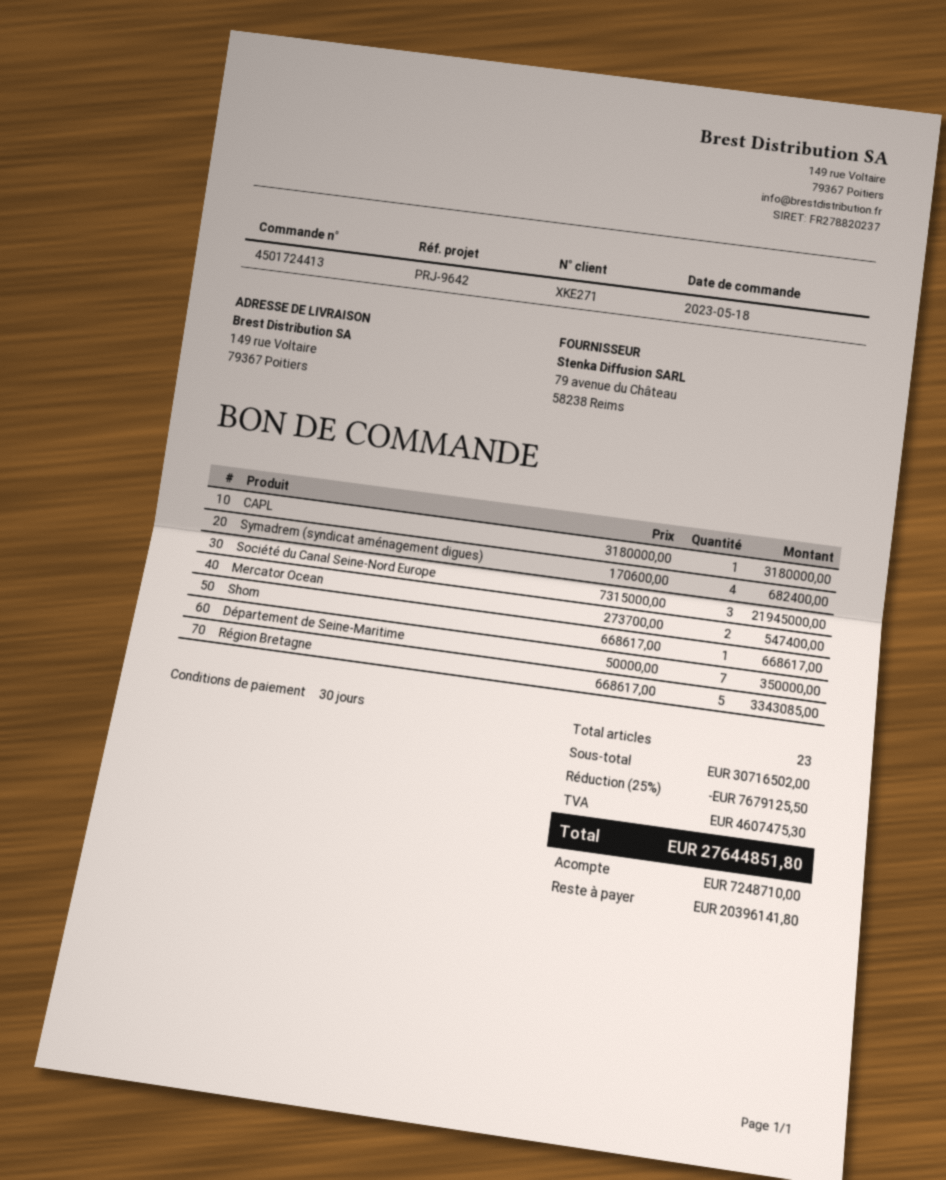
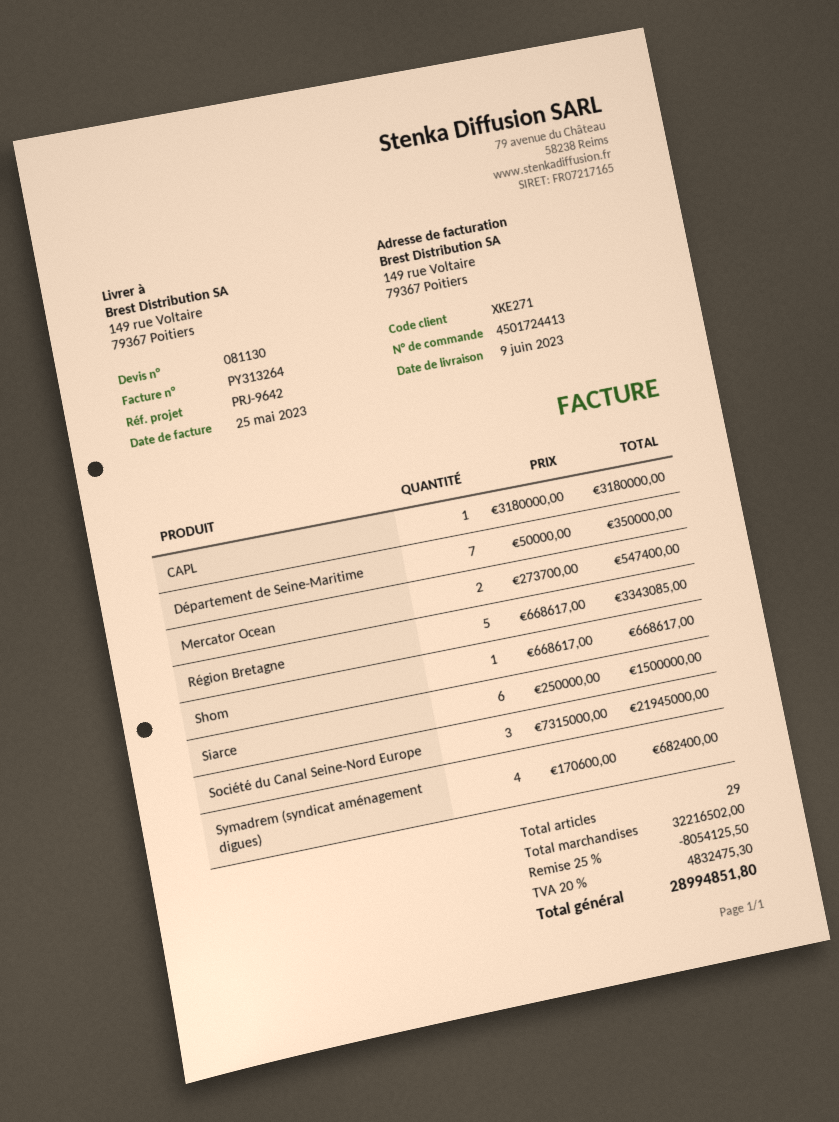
Siarce: none -> 6 x 250000.00 = 1500000.00
total quantity: 23 -> 29
subtotal: 30716502.00 -> 32216502.00
discount: 25% = 7679125.50 -> 25% = 8054125.50
tax: 4607475.30 -> 4832475.30
total: 27644851.80 -> 28994851.80

